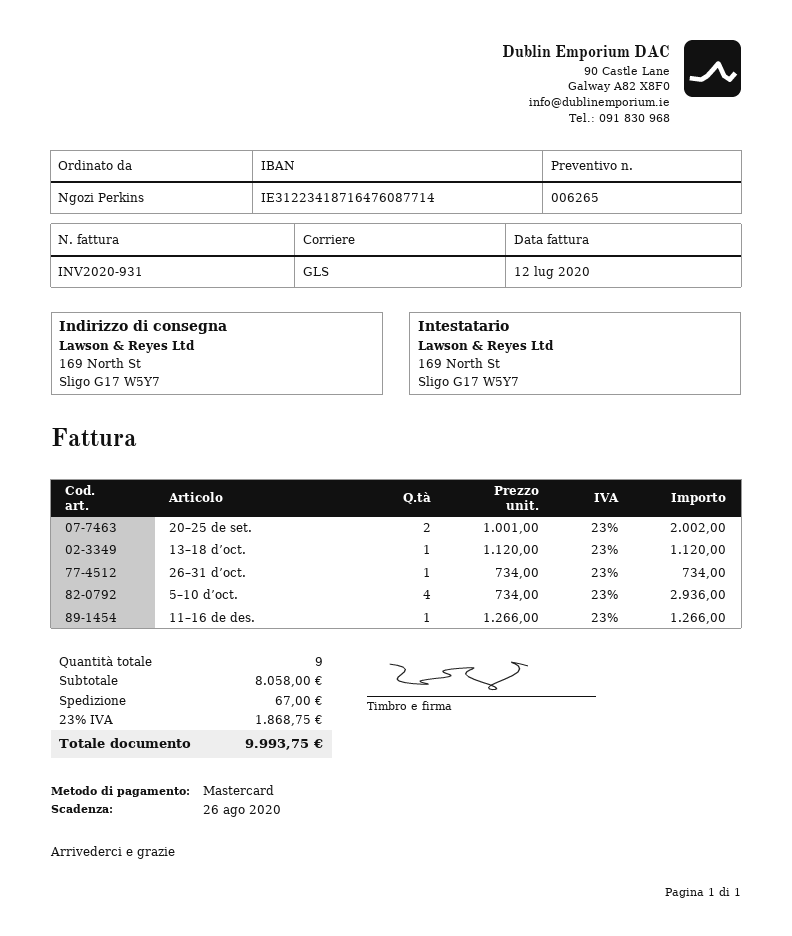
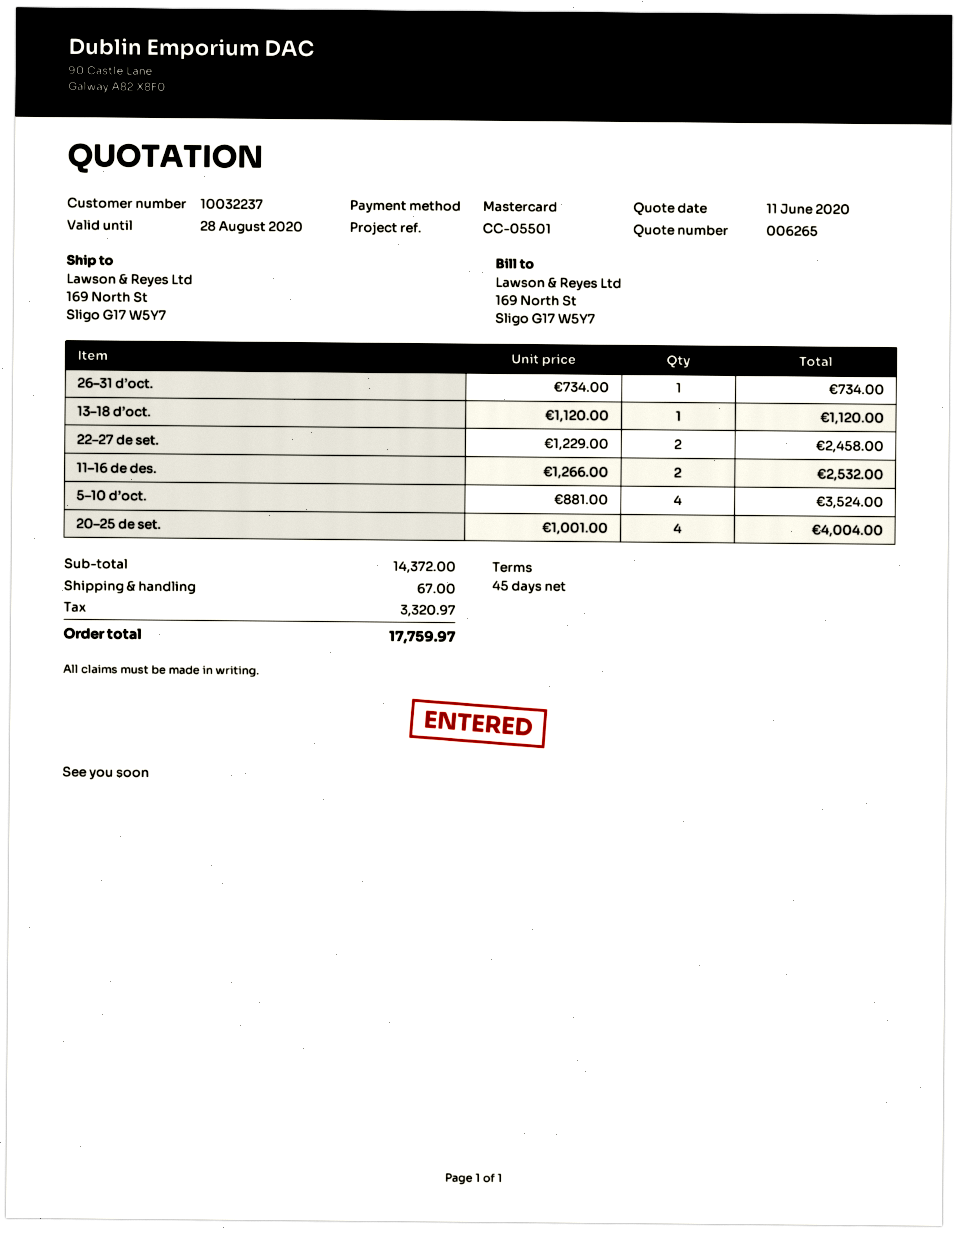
20–25 de set.: 2 x 1001.00 = 2002.00 -> 4 x 1001.00 = 4004.00
5–10 d’oct.: 4 x 734.00 = 2936.00 -> 4 x 881.00 = 3524.00
11–16 de des.: 1 x 1266.00 = 1266.00 -> 2 x 1266.00 = 2532.00
22–27 de set.: none -> 2 x 1229.00 = 2458.00
subtotal: 8058.00 -> 14372.00
tax: 1868.75 -> 3320.97
total: 9993.75 -> 17759.97

